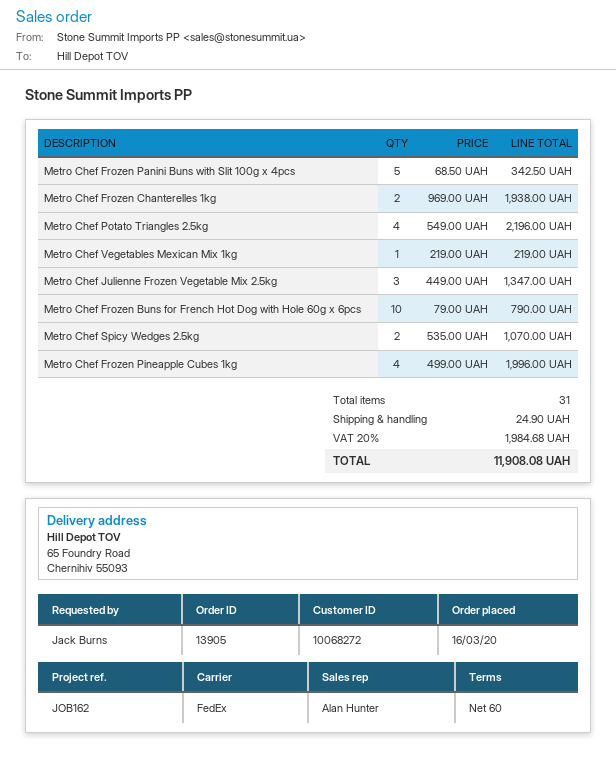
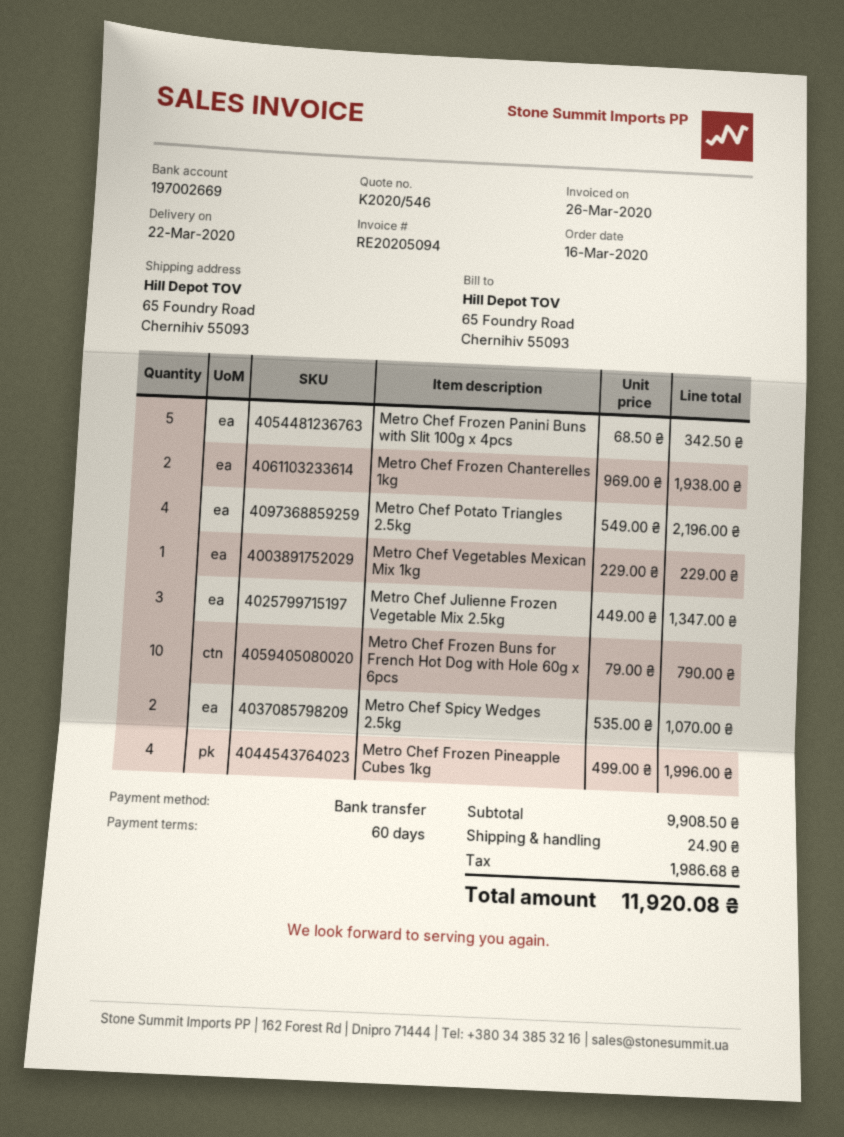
Metro Chef Vegetables Mexican Mix 1kg: 1 x 219.00 = 219.00 -> 1 x 229.00 = 229.00
tax: 1984.68 -> 1986.68
total: 11908.08 -> 11920.08

